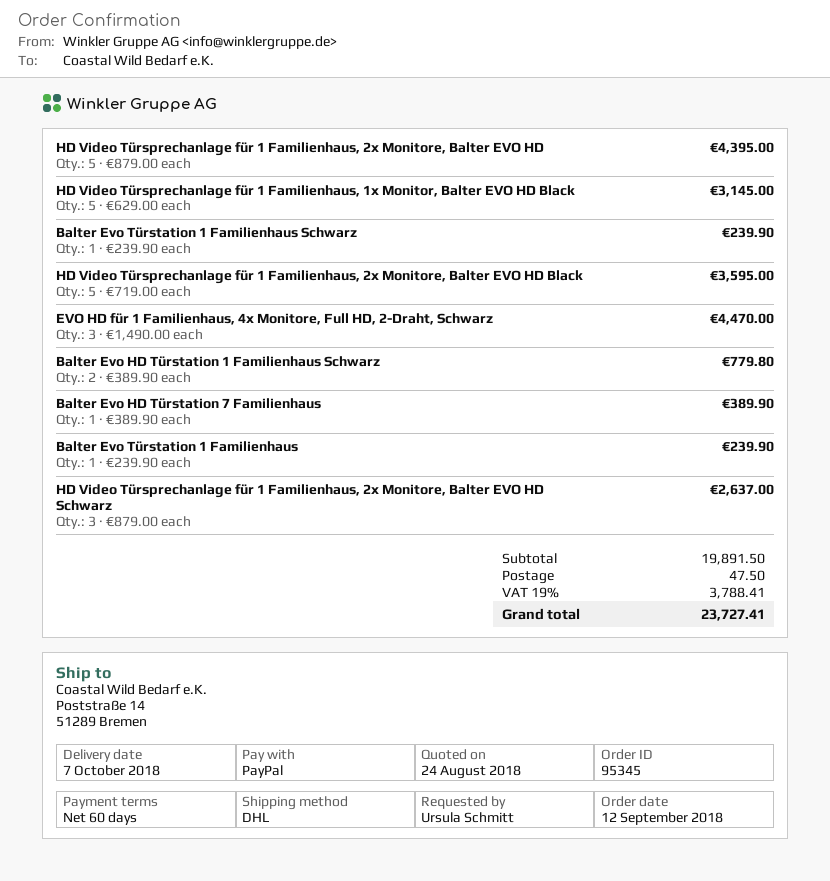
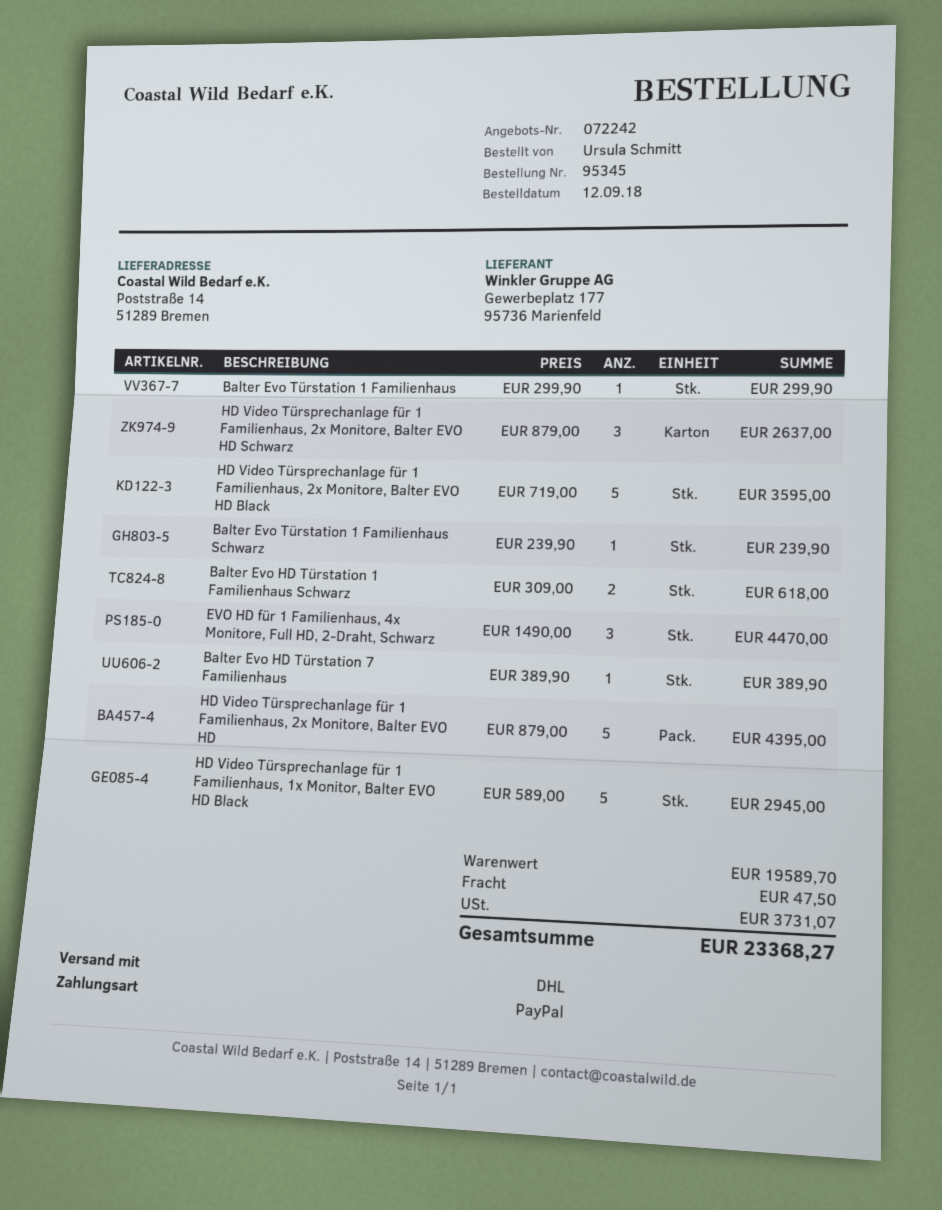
HD Video Türsprechanlage für 1 Familienhaus, 1x Monitor, Balter EVO HD Black: 5 x 629.00 = 3145.00 -> 5 x 589.00 = 2945.00
Balter Evo HD Türstation 1 Familienhaus Schwarz: 2 x 389.90 = 779.80 -> 2 x 309.00 = 618.00
Balter Evo Türstation 1 Familienhaus: 1 x 239.90 = 239.90 -> 1 x 299.90 = 299.90
subtotal: 19891.50 -> 19589.70
tax: 3788.41 -> 3731.07
total: 23727.41 -> 23368.27

